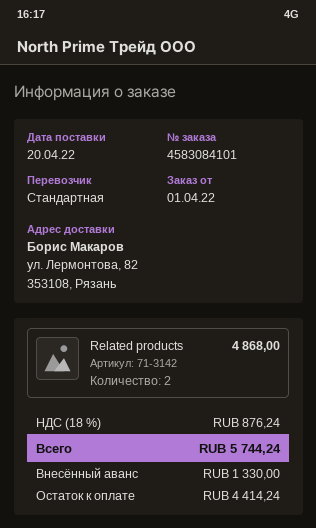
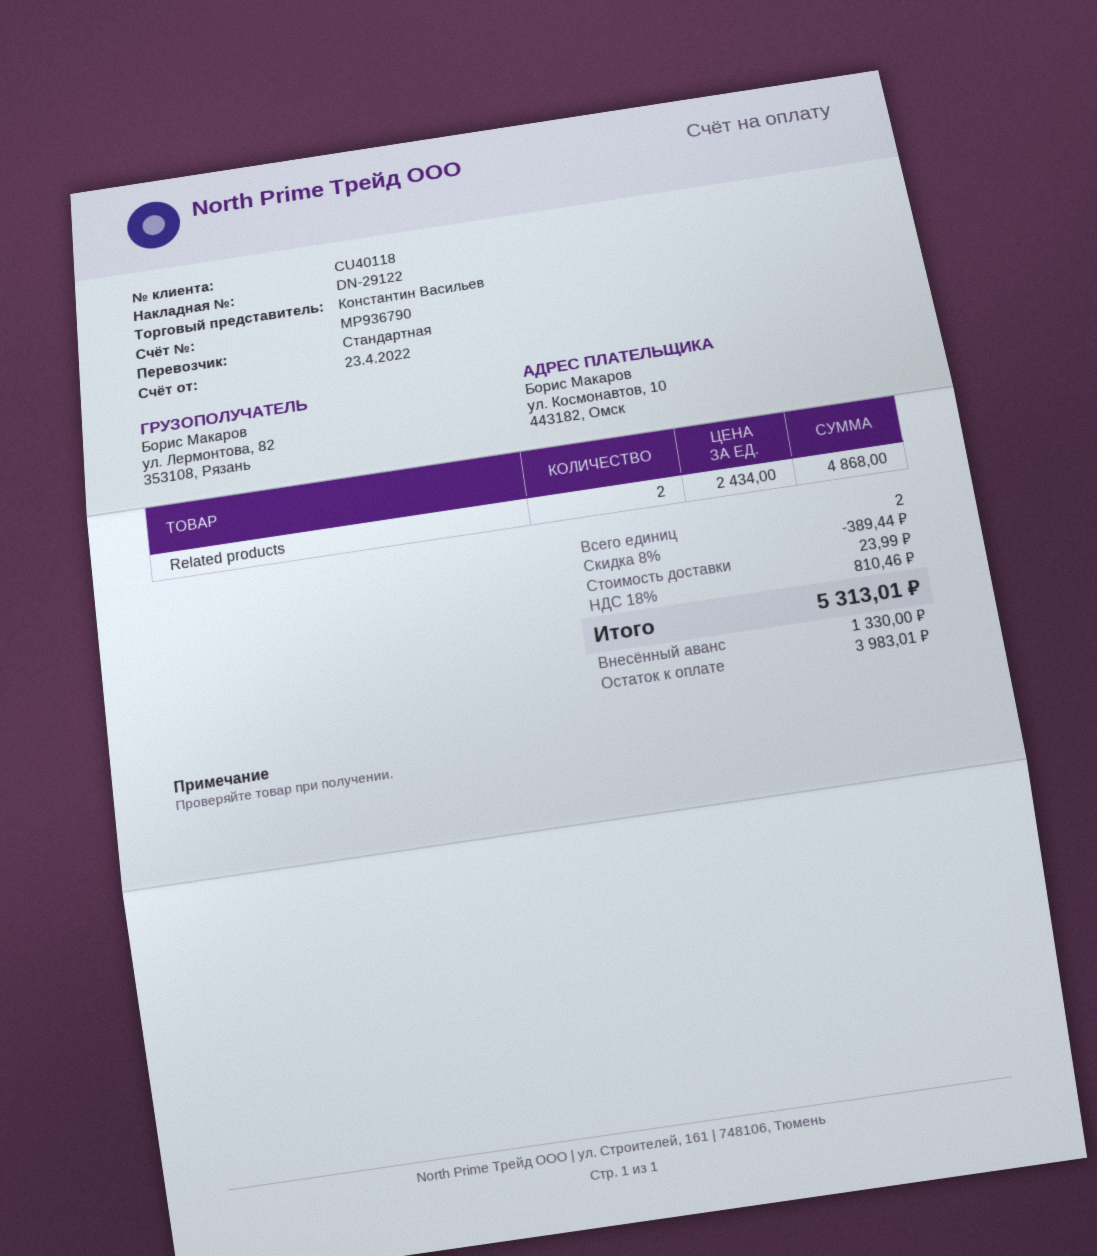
discount: none -> 8% = 389.44
shipping: none -> 23.99
tax: 18% = 876.24 -> 18% = 810.46
total: 5744.24 -> 5313.01
balance: 4414.24 -> 3983.01

